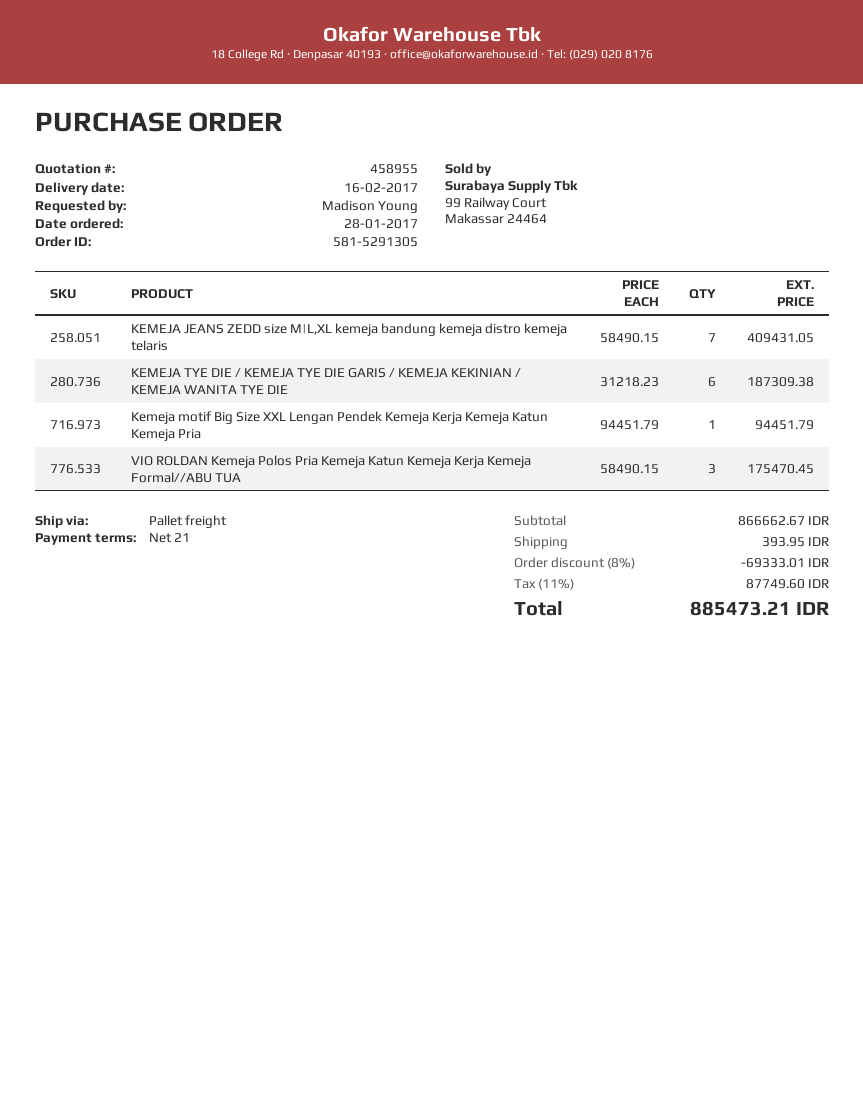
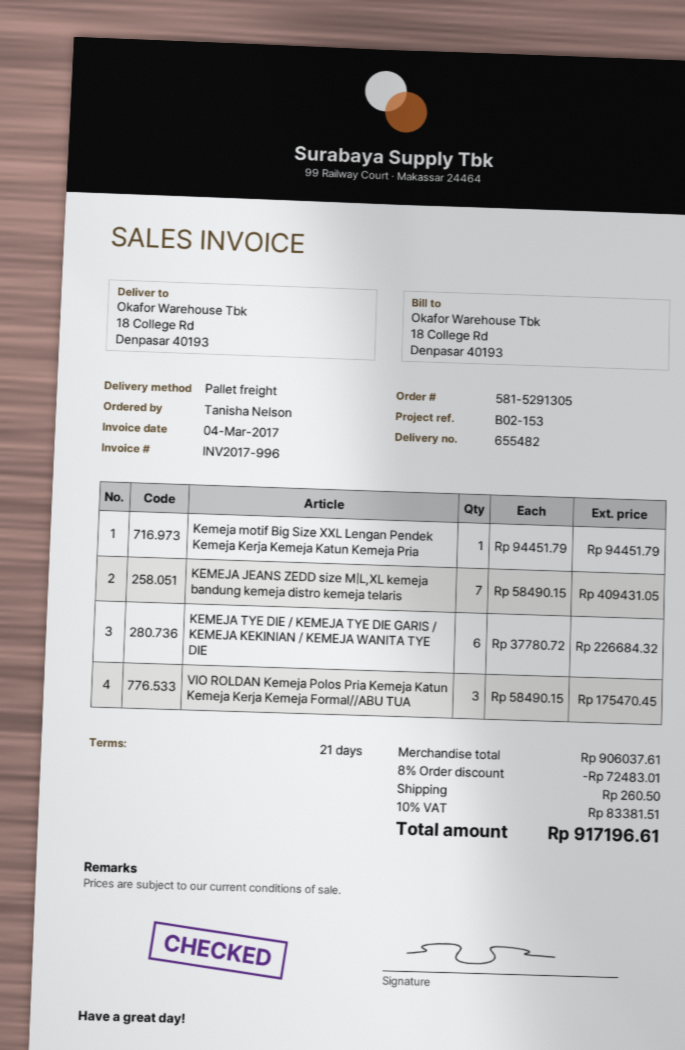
ordered by: Madison Young -> Tanisha Nelson
KEMEJA TYE DIE / KEMEJA TYE DIE GARIS / KEMEJA KEKINIAN / KEMEJA WANITA TYE DIE: 6 x 31218.23 = 187309.38 -> 6 x 37780.72 = 226684.32
subtotal: 866662.67 -> 906037.61
discount: 8% = 69333.01 -> 8% = 72483.01
shipping: 393.95 -> 260.50
tax: 11% = 87749.60 -> 10% = 83381.51
total: 885473.21 -> 917196.61

